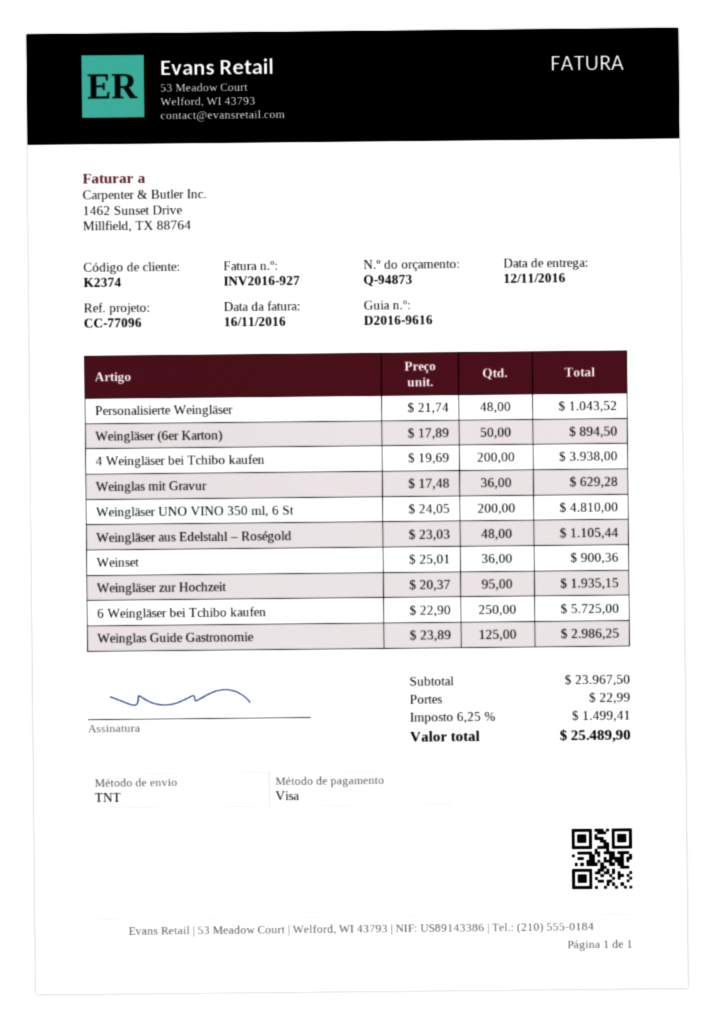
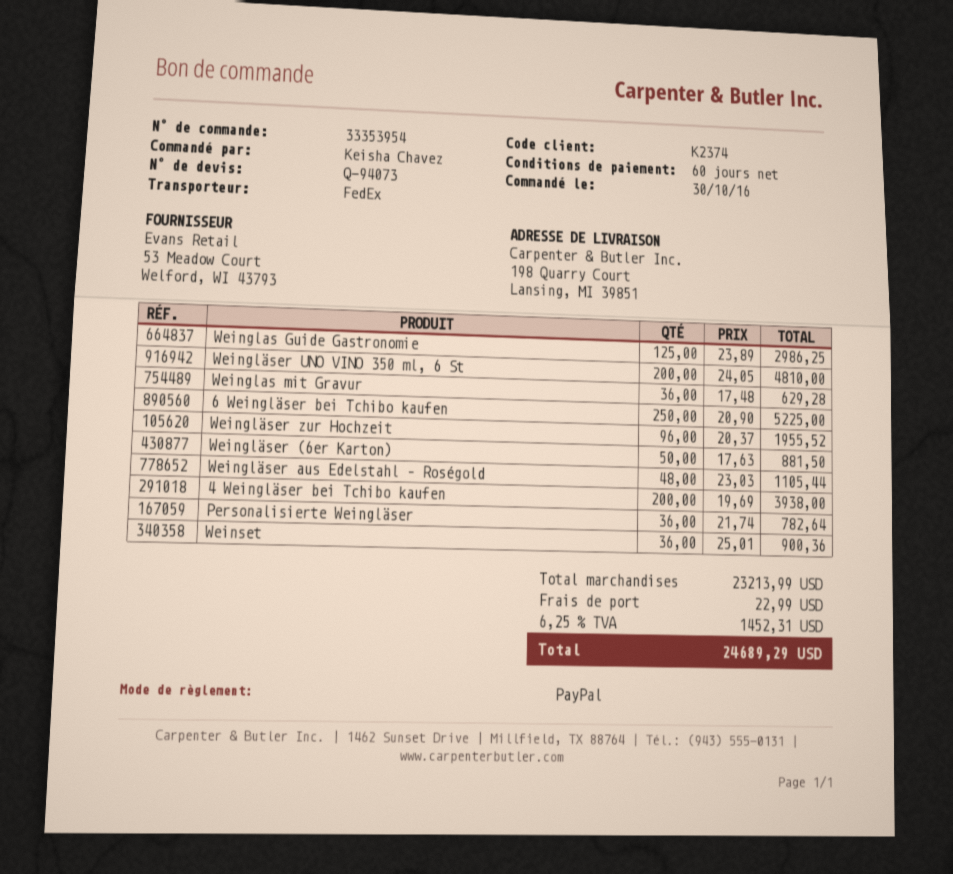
quote number: Q-94873 -> Q-94073
payment method: Visa -> PayPal
shipping method: TNT -> FedEx
Personalisierte Weingläser: 48 x 21.74 = 1043.52 -> 36 x 21.74 = 782.64
Weingläser (6er Karton): 50 x 17.89 = 894.50 -> 50 x 17.63 = 881.50
Weingläser zur Hochzeit: 95 x 20.37 = 1935.15 -> 96 x 20.37 = 1955.52
6 Weingläser bei Tchibo kaufen: 250 x 22.90 = 5725.00 -> 250 x 20.90 = 5225.00
subtotal: 23967.50 -> 23213.99
tax: 6.25% = 1499.41 -> 6.25% = 1452.31
total: 25489.90 -> 24689.29

